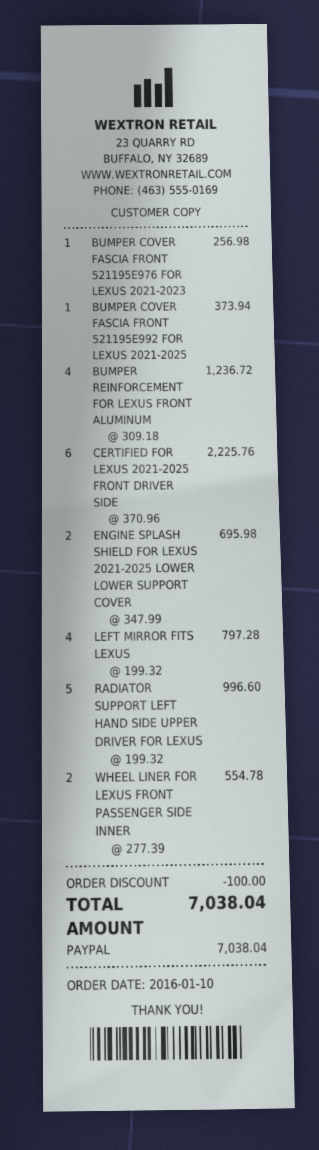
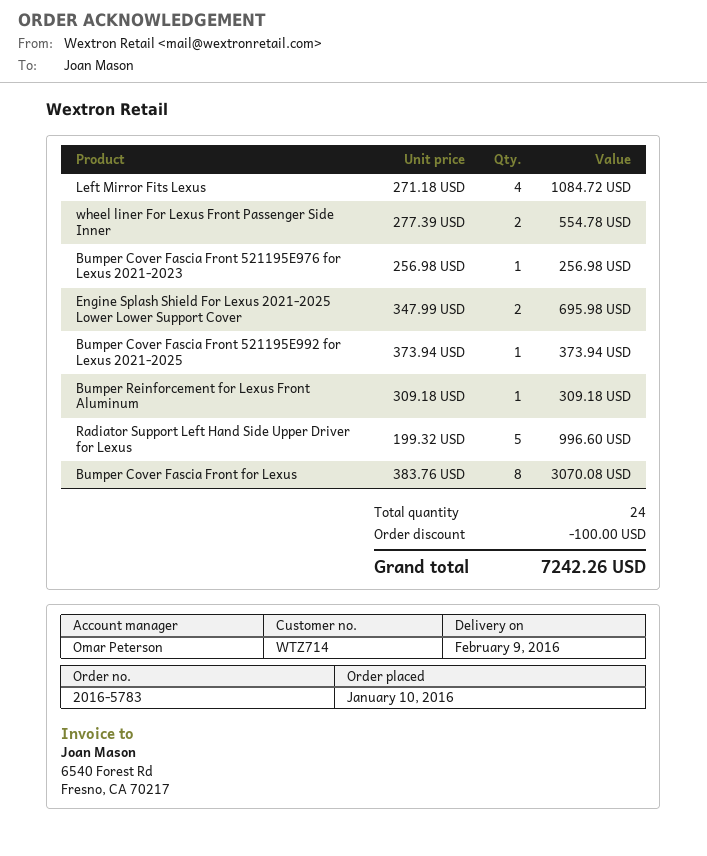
BUMPER REINFORCEMENT FOR LEXUS FRONT ALUMINUM: 4 x 309.18 = 1236.72 -> 1 x 309.18 = 309.18
CERTIFIED FOR LEXUS 2021-2025 FRONT DRIVER SIDE: 6 x 370.96 = 2225.76 -> none
LEFT MIRROR FITS LEXUS: 4 x 199.32 = 797.28 -> 4 x 271.18 = 1084.72
Bumper Cover Fascia Front for Lexus: none -> 8 x 383.76 = 3070.08
total: 7038.04 -> 7242.26

